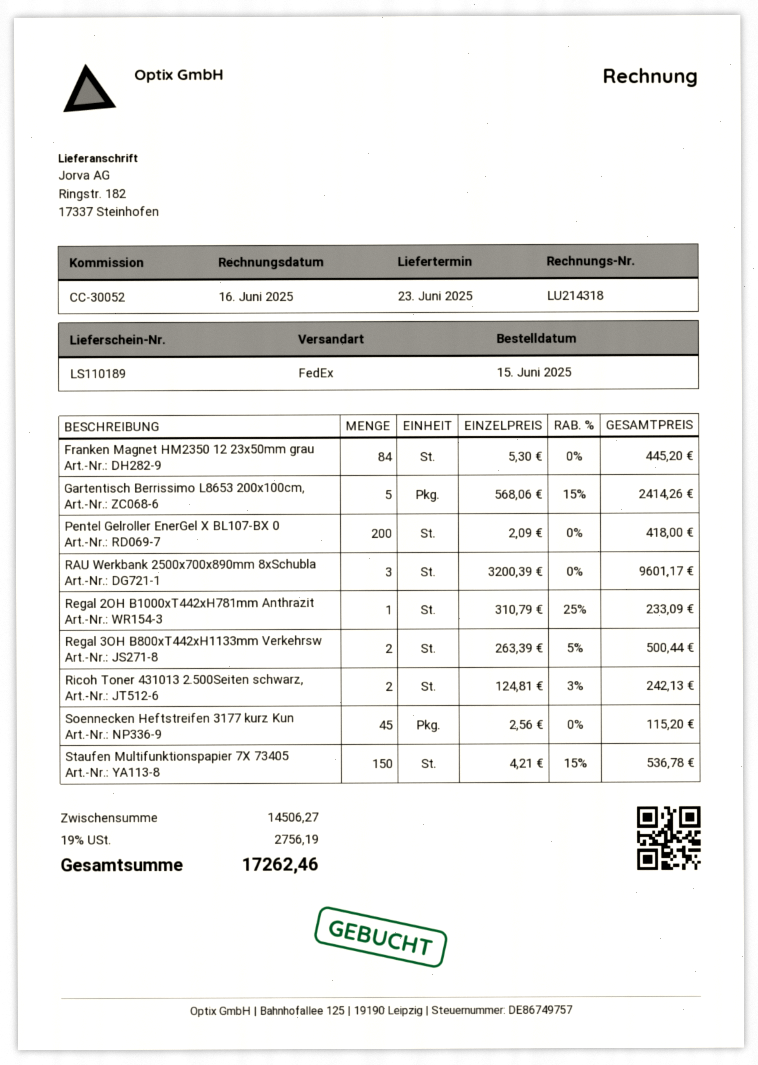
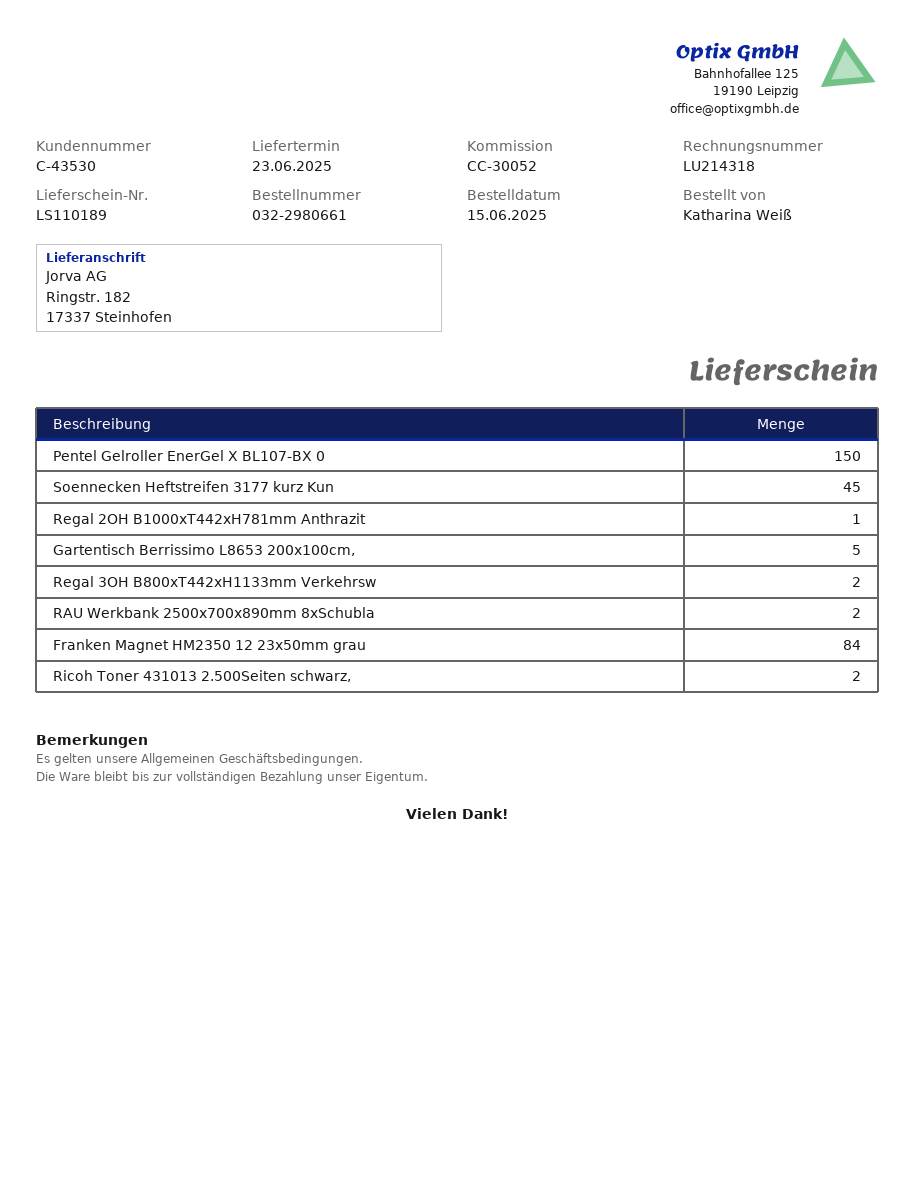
Pentel Gelroller EnerGel X BL107-BX 0: 200 -> 150
RAU Werkbank 2500x700x890mm 8xSchubla: 3 -> 2
Staufen Multifunktionspapier 7X 73405: 150 -> none

